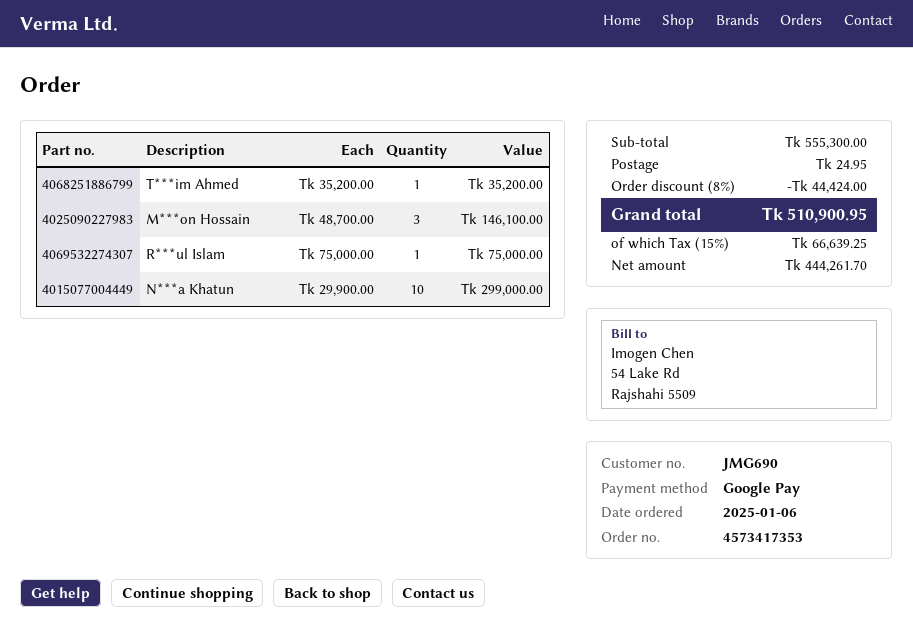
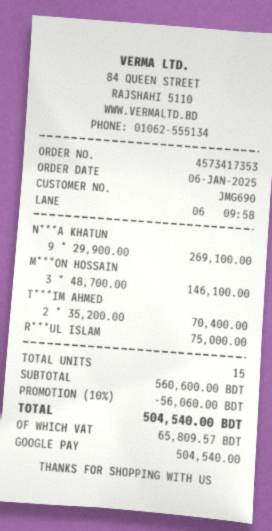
T***im Ahmed: 1 x 35200.00 = 35200.00 -> 2 x 35200.00 = 70400.00
N***a Khatun: 10 x 29900.00 = 299000.00 -> 9 x 29900.00 = 269100.00
subtotal: 555300.00 -> 560600.00
discount: 8% = 44424.00 -> 10% = 56060.00
shipping: 24.95 -> none
tax: 66639.25 -> 65809.57
total: 510900.95 -> 504540.00

